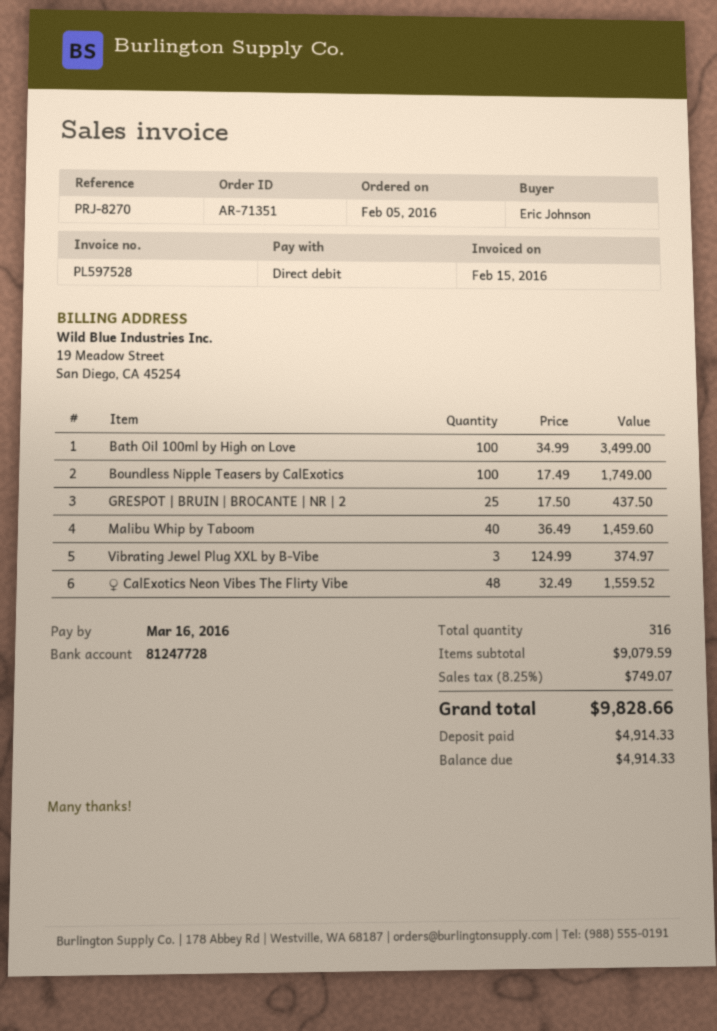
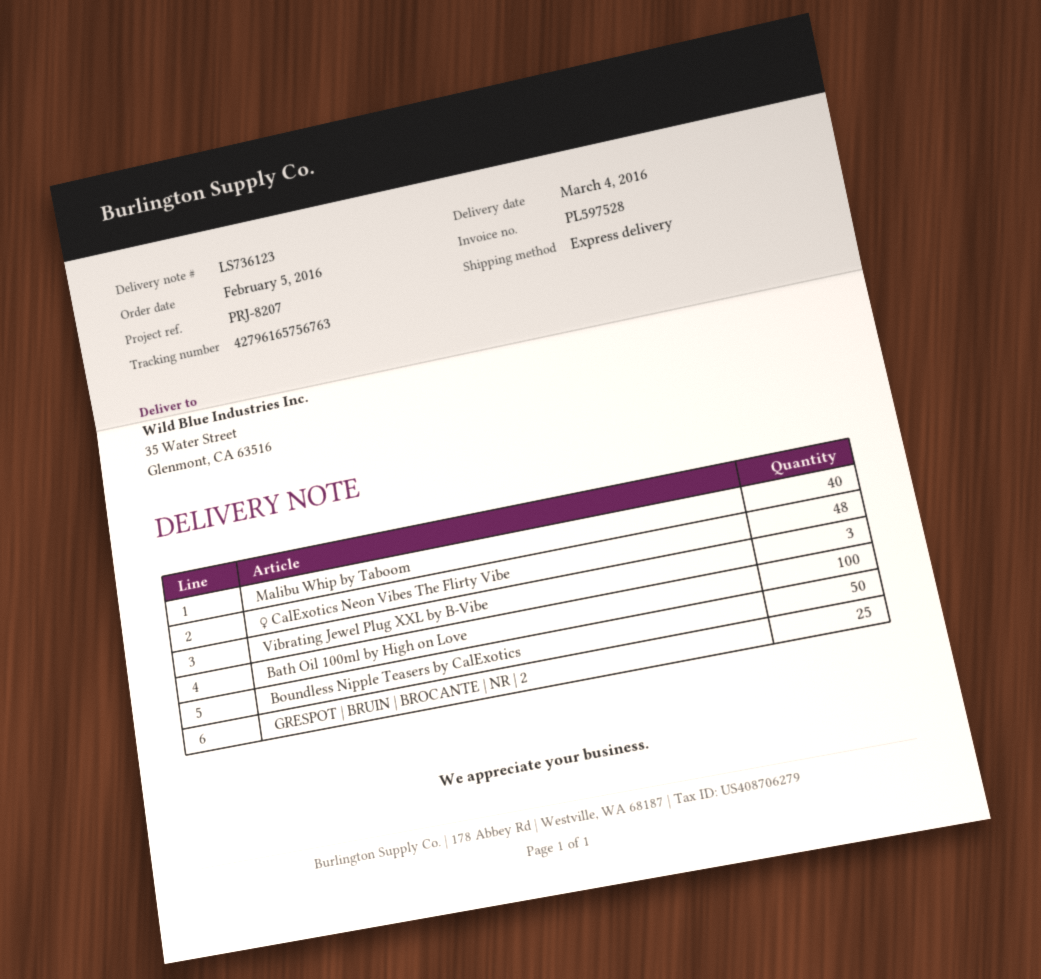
reference: PRJ-8270 -> PRJ-8207
Boundless Nipple Teasers by CalExotics: 100 -> 50

